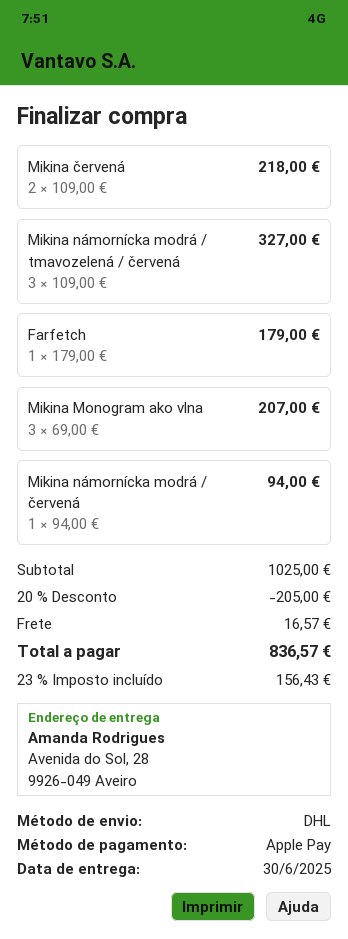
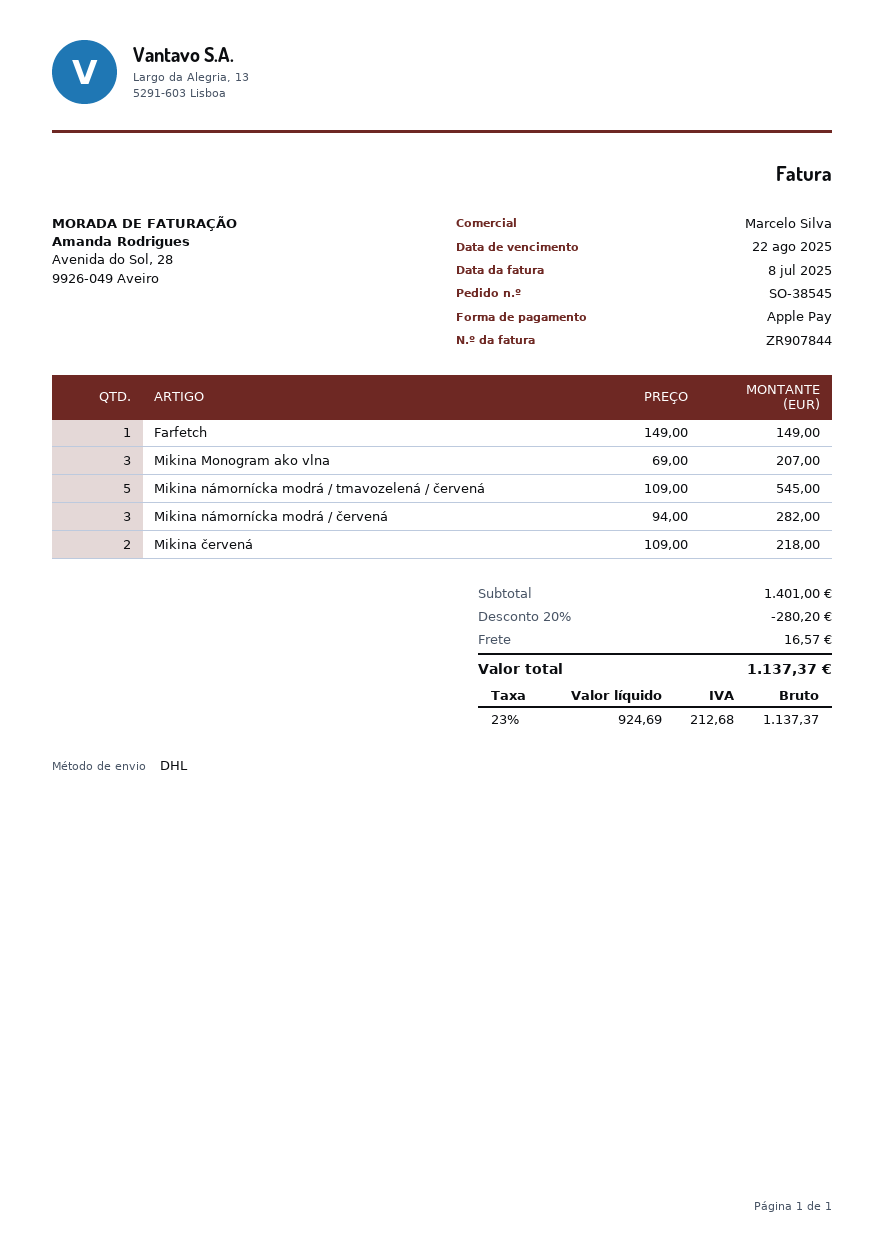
Mikina námornícka modrá / tmavozelená / červená: 3 x 109.00 = 327.00 -> 5 x 109.00 = 545.00
Farfetch: 1 x 179.00 = 179.00 -> 1 x 149.00 = 149.00
Mikina námornícka modrá / červená: 1 x 94.00 = 94.00 -> 3 x 94.00 = 282.00
subtotal: 1025.00 -> 1401.00
discount: 20% = 205.00 -> 20% = 280.20
tax: 23% = 156.43 -> 23% = 212.68
total: 836.57 -> 1137.37

